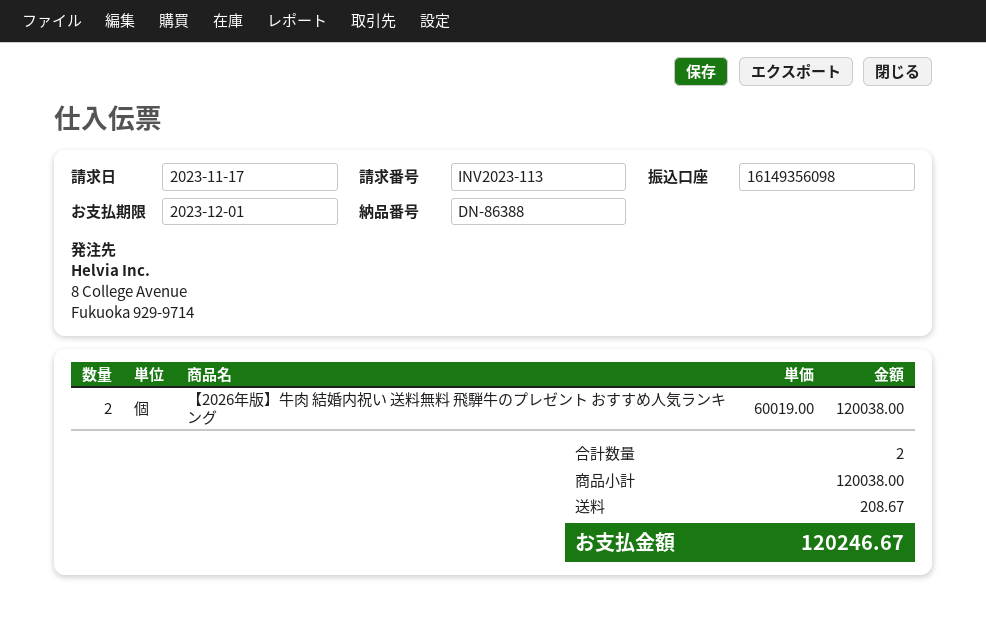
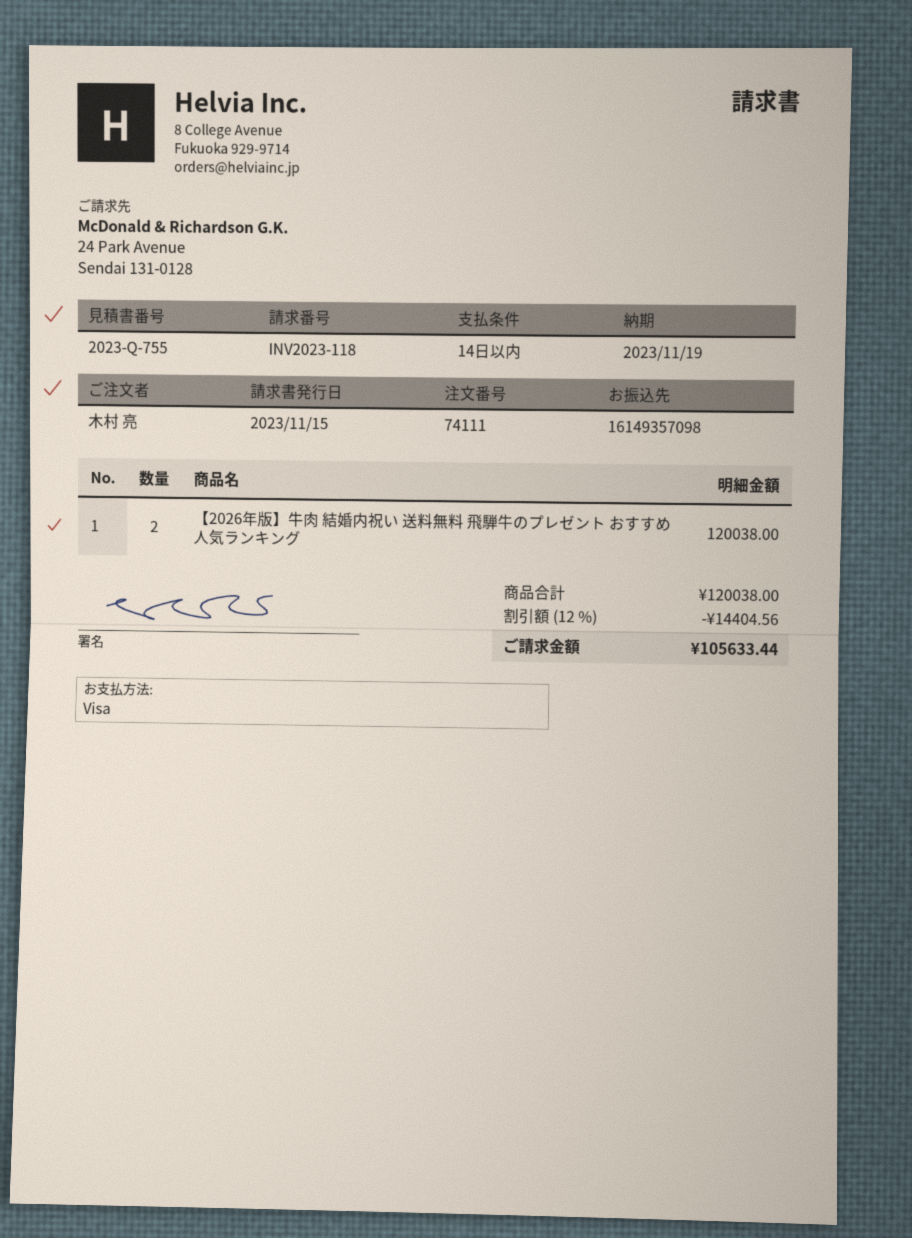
invoice number: INV2023-113 -> INV2023-118
invoice date: 2023-11-17 -> 2023-11-15
bank account: 16149356098 -> 16149357098
discount: none -> 12% = 14404.56
shipping: 208.67 -> none
total: 120246.67 -> 105633.44

